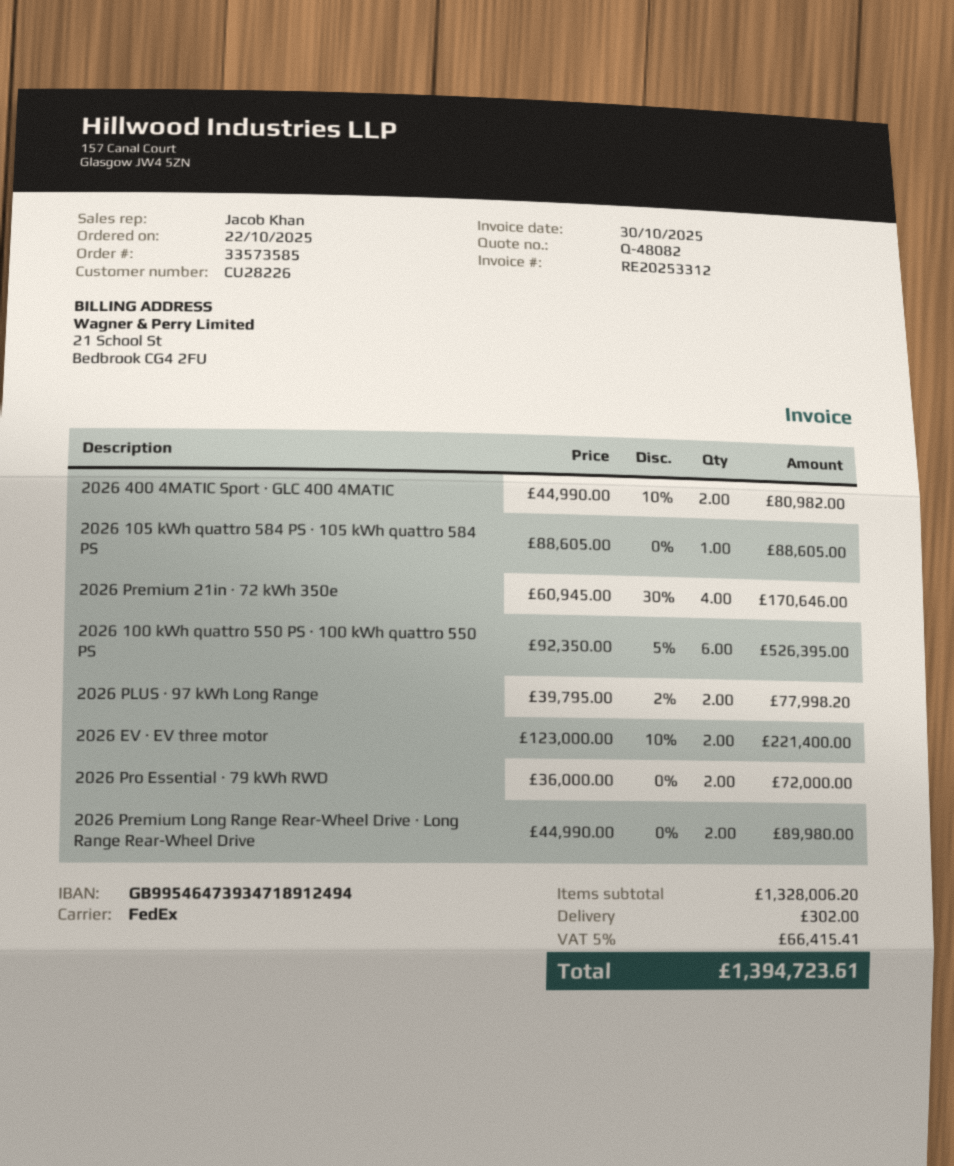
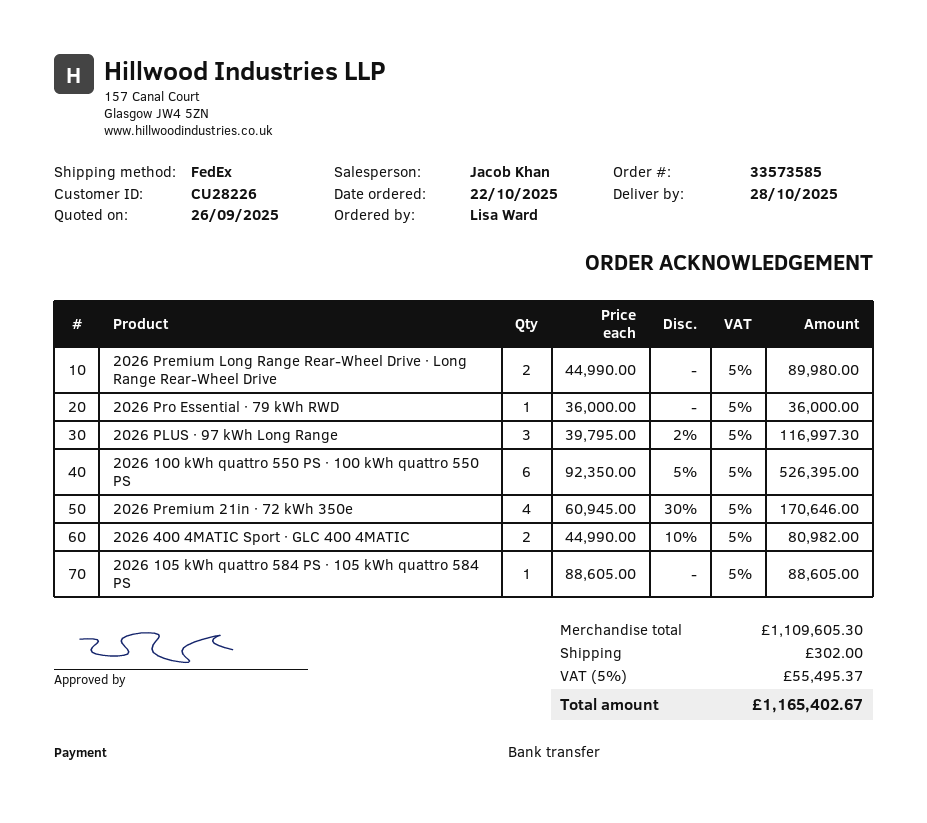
2026 PLUS · 97 kWh Long Range: 2 x 39795.00 - 2% = 77998.20 -> 3 x 39795.00 - 2% = 116997.30
2026 EV · EV three motor: 2 x 123000.00 - 10% = 221400.00 -> none
2026 Pro Essential · 79 kWh RWD: 2 x 36000.00 = 72000.00 -> 1 x 36000.00 = 36000.00
subtotal: 1328006.20 -> 1109605.30
tax: 5% = 66415.41 -> 5% = 55495.37
total: 1394723.61 -> 1165402.67

